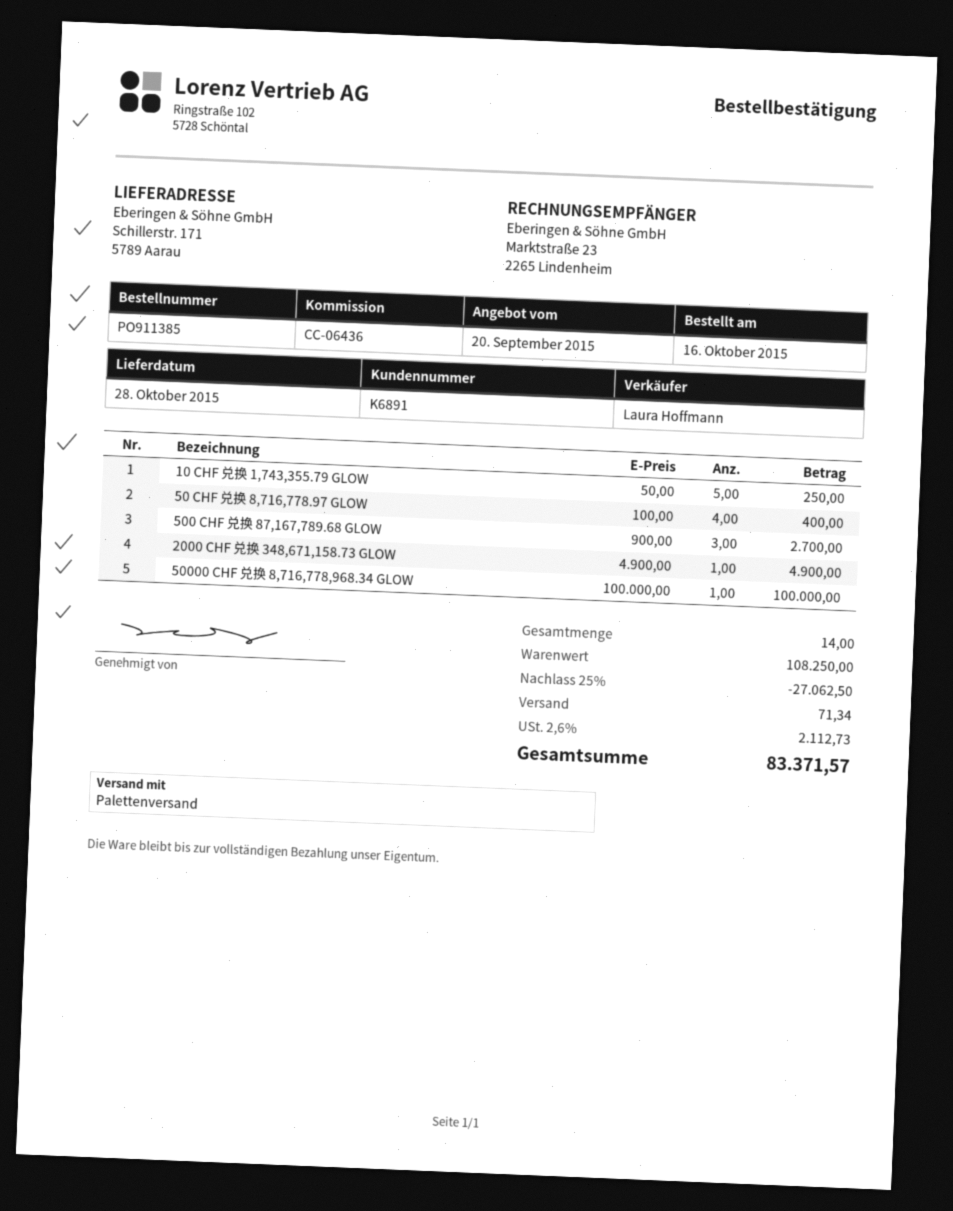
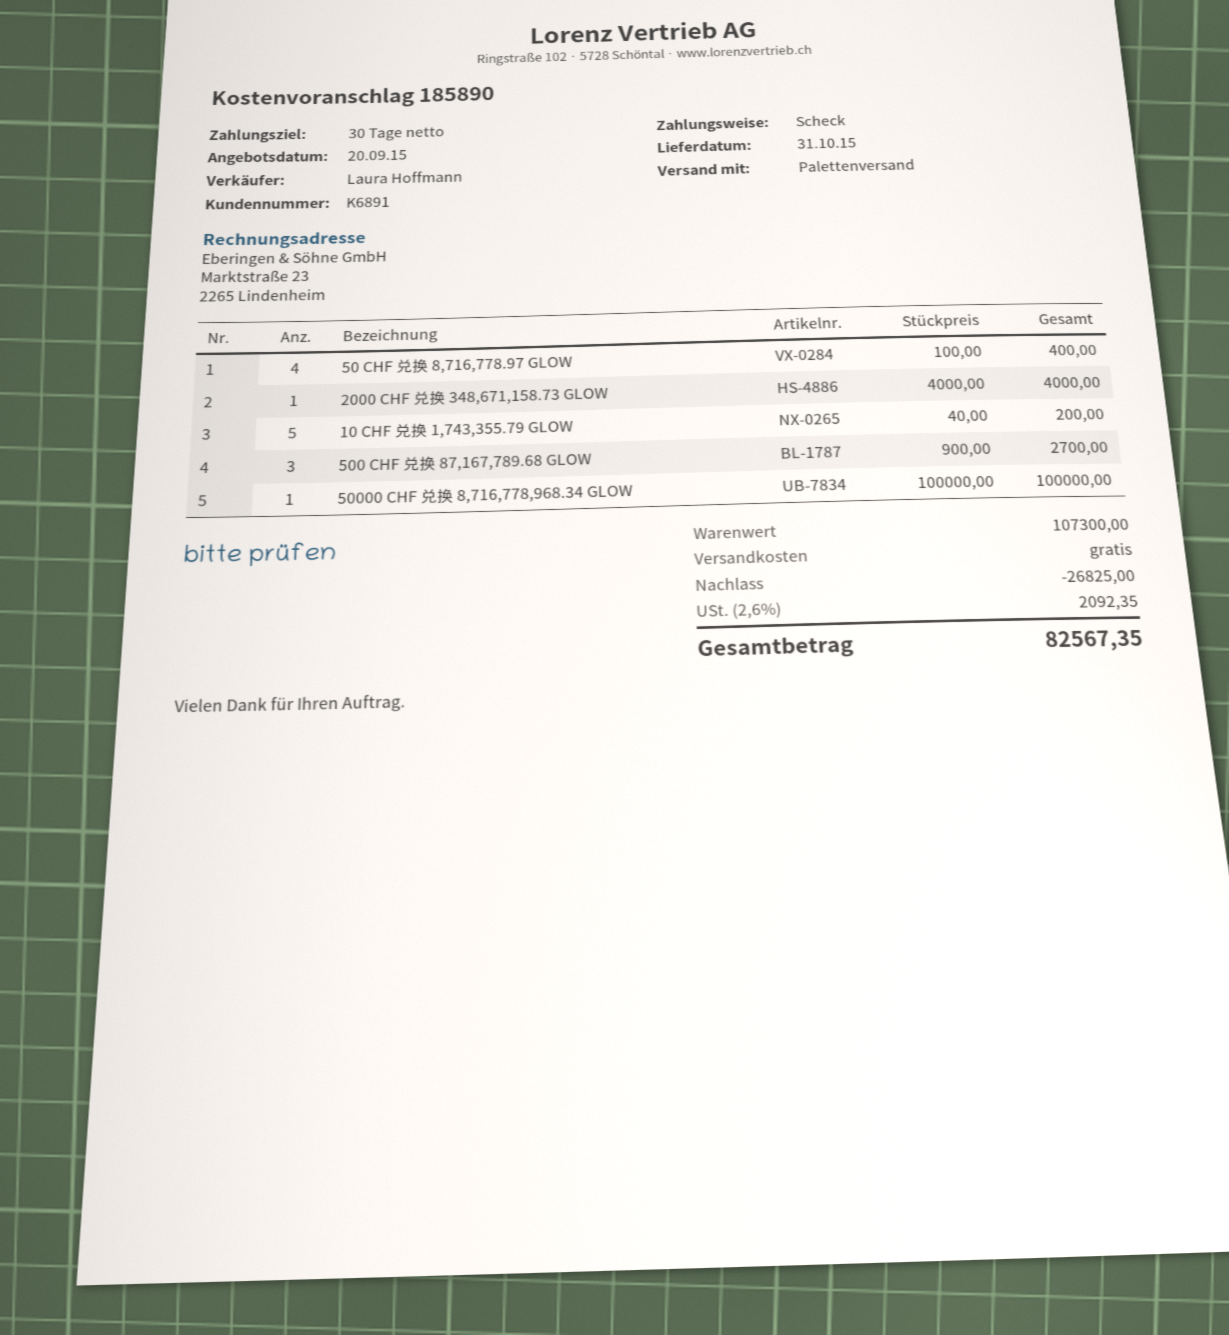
delivery date: 2015-10-28 -> 2015-10-31
10 CHF 兑换 1,743,355.79 GLOW: 5 x 50.00 = 250.00 -> 5 x 40.00 = 200.00
2000 CHF 兑换 348,671,158.73 GLOW: 1 x 4900.00 = 4900.00 -> 1 x 4000.00 = 4000.00
subtotal: 108250.00 -> 107300.00
discount: 27062.50 -> 26825.00
shipping: 71.34 -> 0.00
tax: 2.6% = 2112.73 -> 2.6% = 2092.35
total: 83371.57 -> 82567.35

